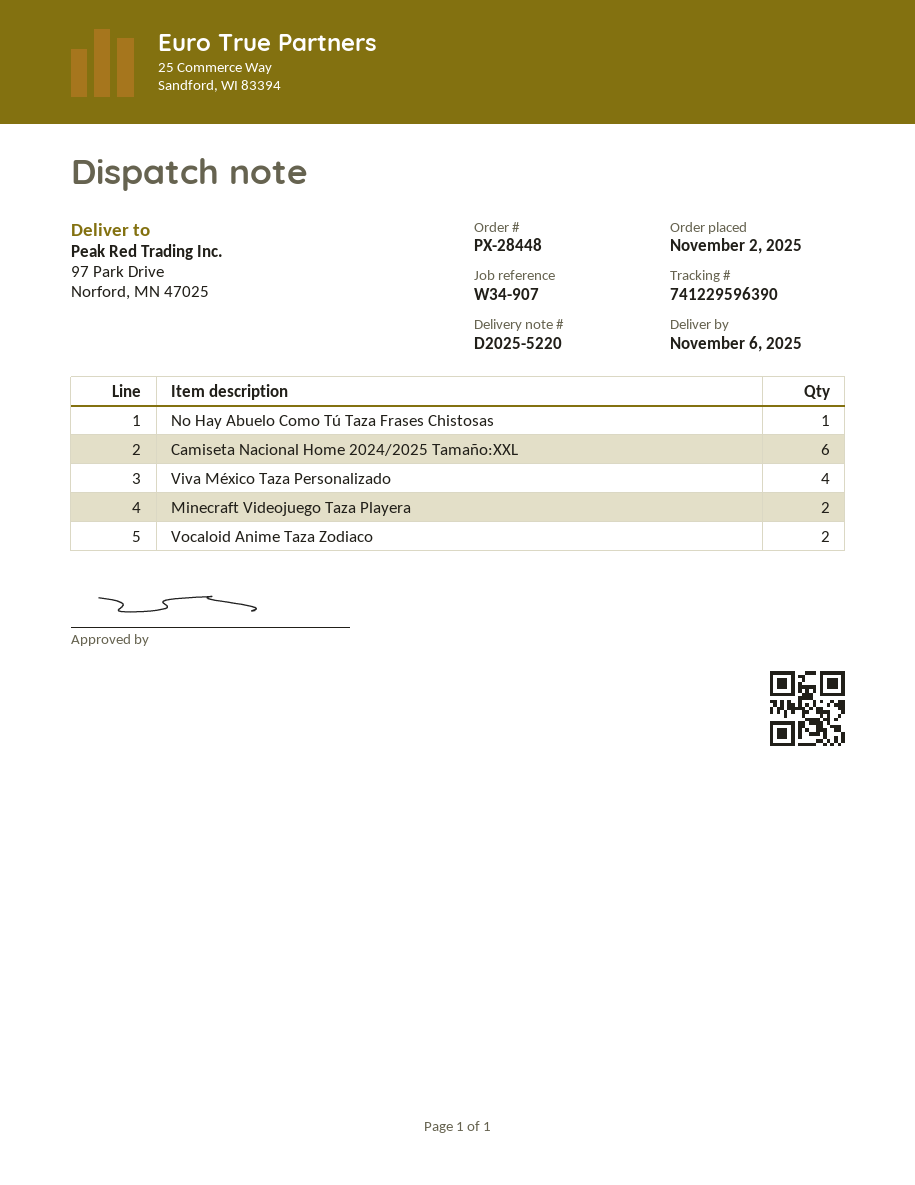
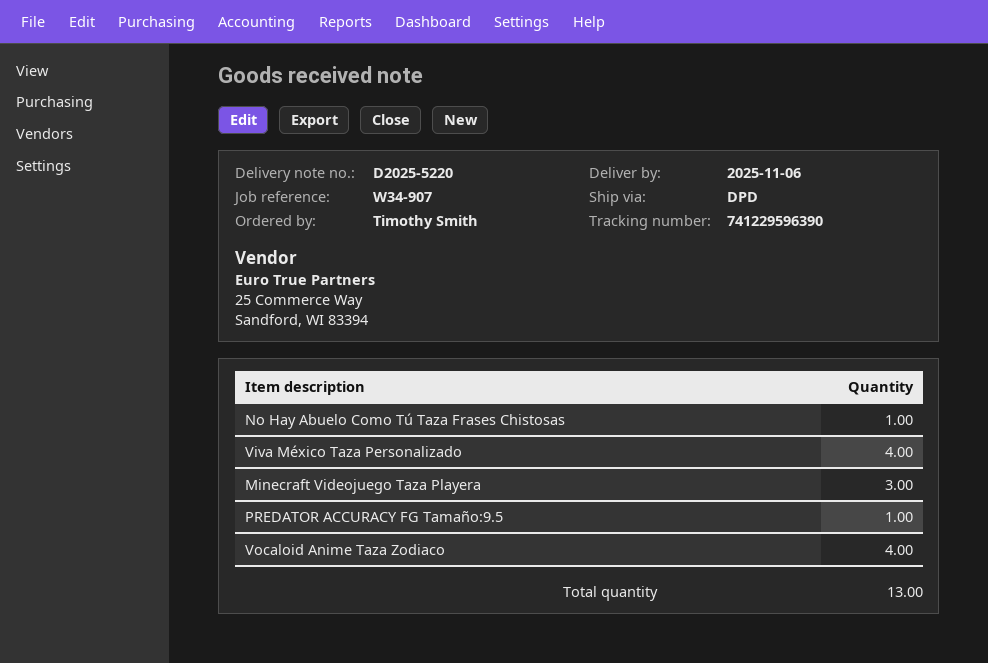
Camiseta Nacional Home 2024/2025 Tamaño:XXL: 6 -> none
Minecraft Videojuego Taza Playera: 2 -> 3
Vocaloid Anime Taza Zodiaco: 2 -> 4
PREDATOR ACCURACY FG Tamaño:9.5: none -> 1

